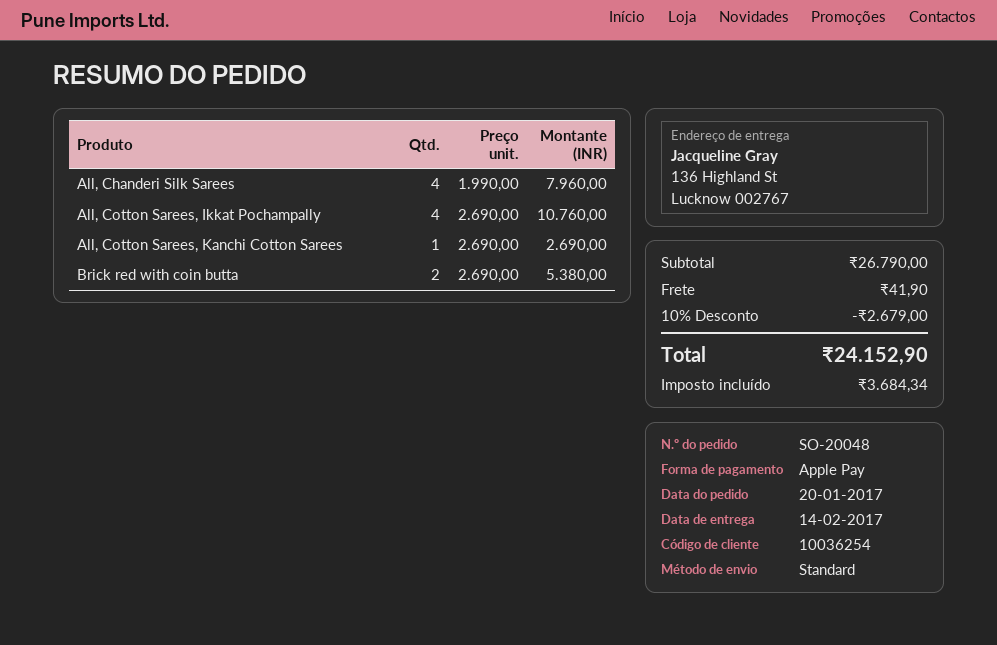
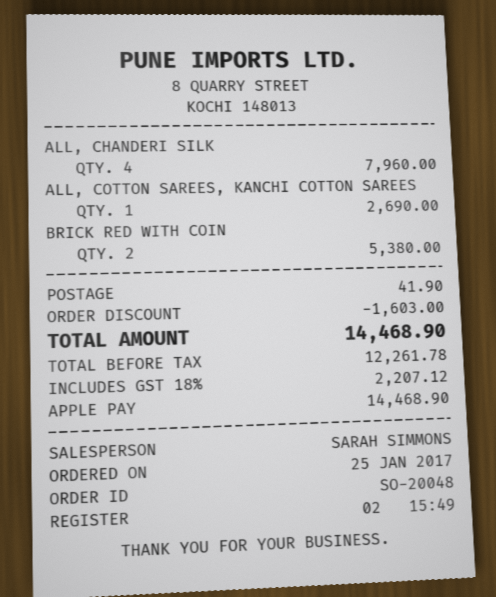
order date: 2017-01-20 -> 2017-01-25
All, Cotton Sarees, Ikkat Pochampally: 4 for 10760.00 -> none
discount: 2679.00 -> 1603.00
tax: 3684.34 -> 2207.12
total: 24152.90 -> 14468.90

